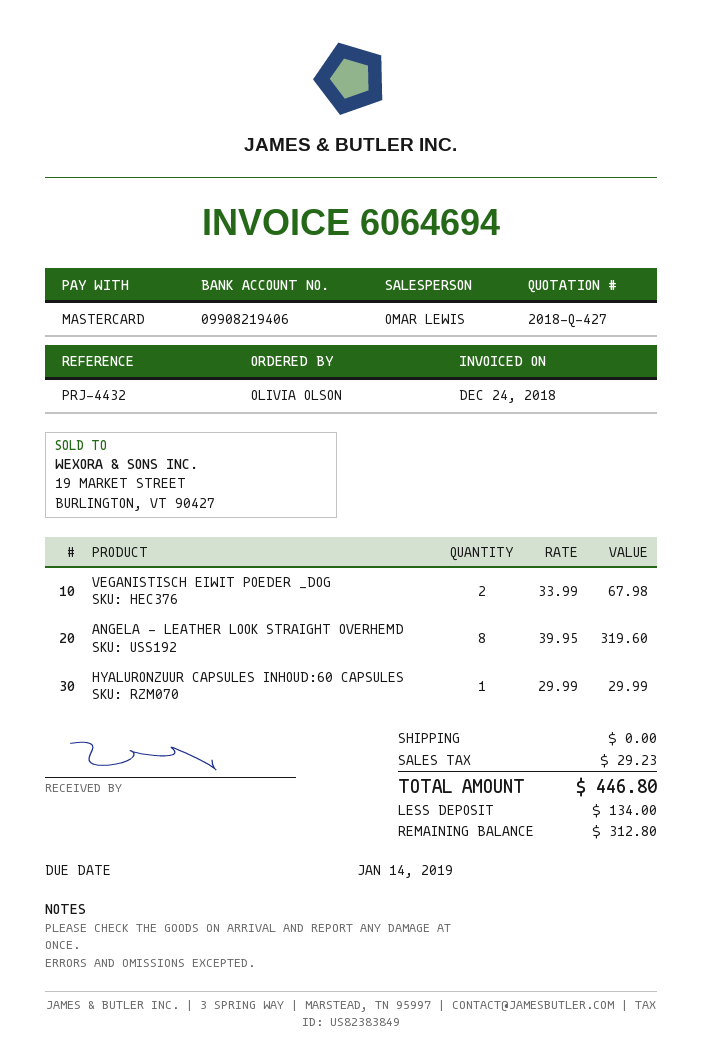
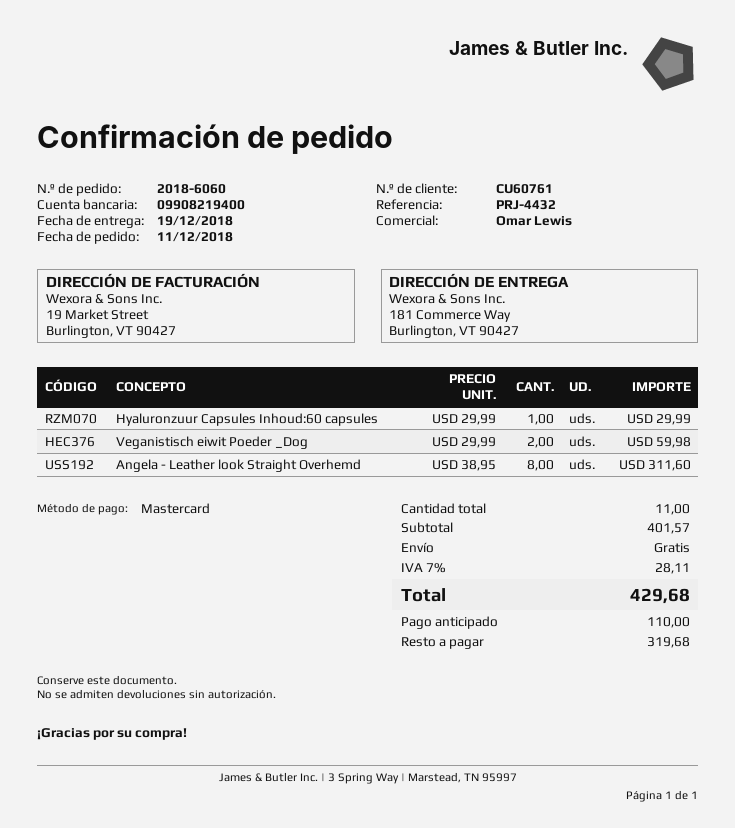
bank account: 09908219406 -> 09908219400
VEGANISTISCH EIWIT POEDER _DOG: 2 x 33.99 = 67.98 -> 2 x 29.99 = 59.98
ANGELA - LEATHER LOOK STRAIGHT OVERHEMD: 8 x 39.95 = 319.60 -> 8 x 38.95 = 311.60
tax: 29.23 -> 28.11
total: 446.80 -> 429.68
deposit: 134.00 -> 110.00
balance: 312.80 -> 319.68

